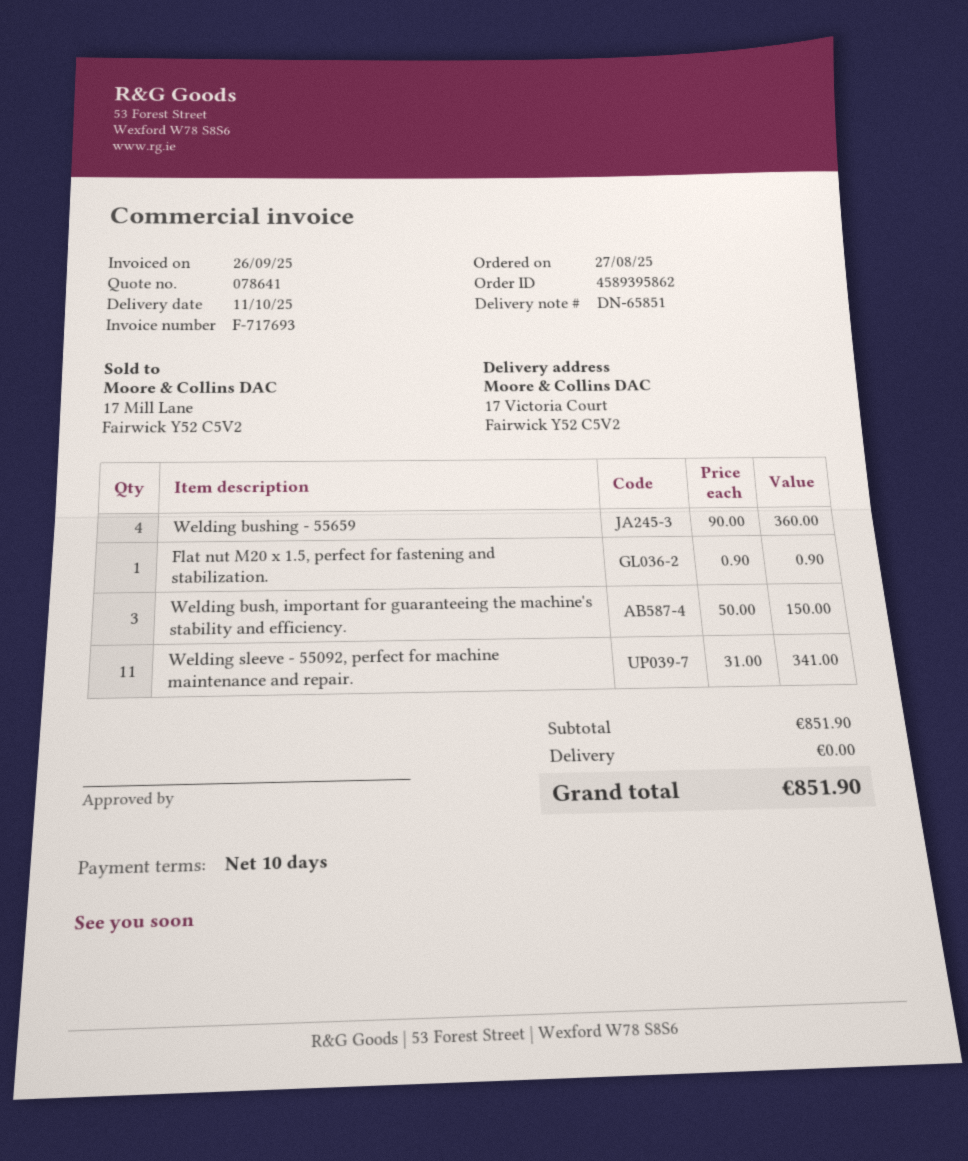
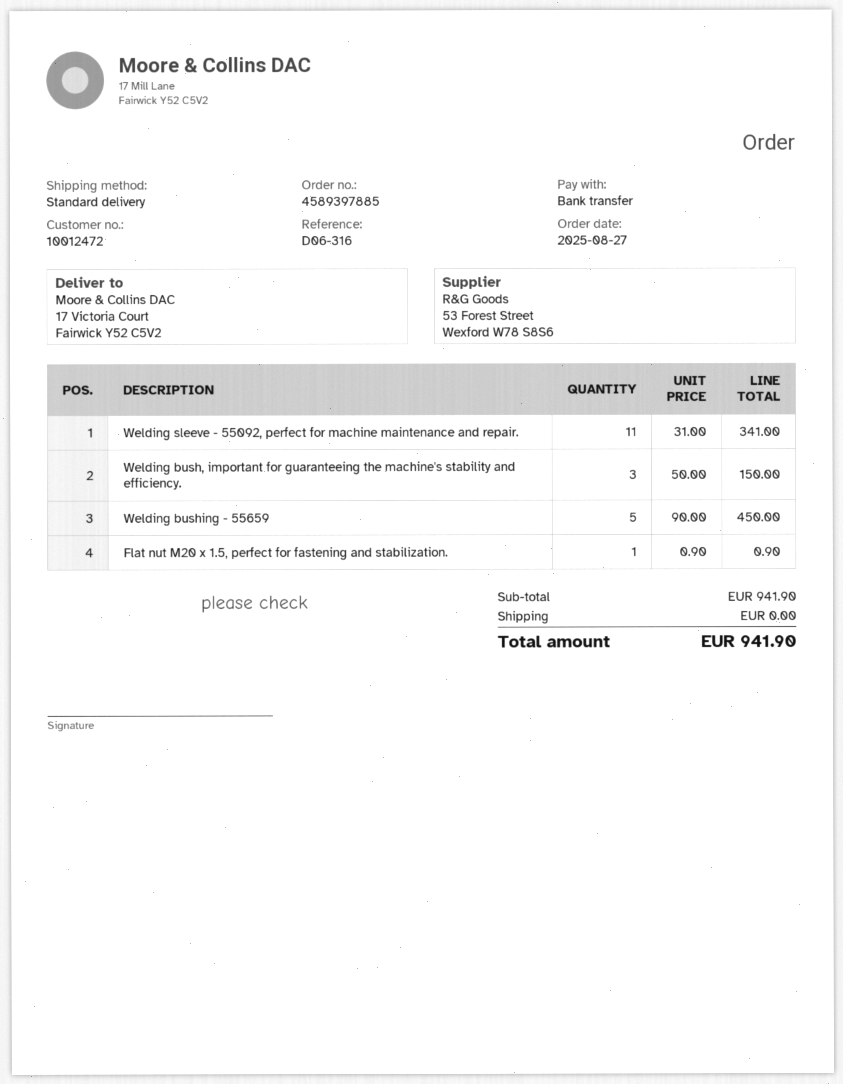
order number: 4589395862 -> 4589397885
Welding bushing - 55659: 4 x 90.00 = 360.00 -> 5 x 90.00 = 450.00
subtotal: 851.90 -> 941.90
total: 851.90 -> 941.90

